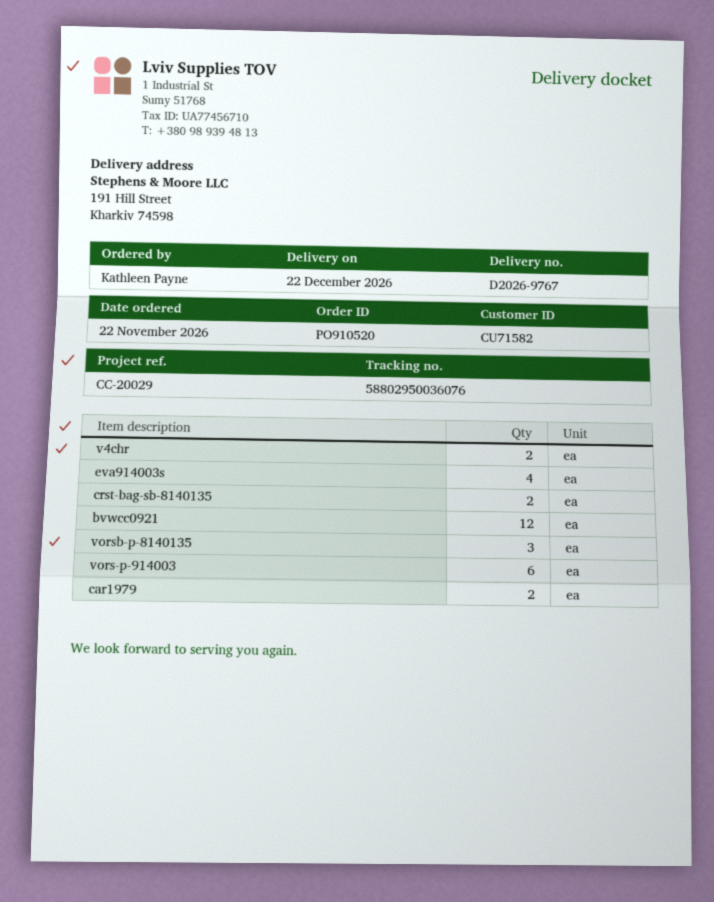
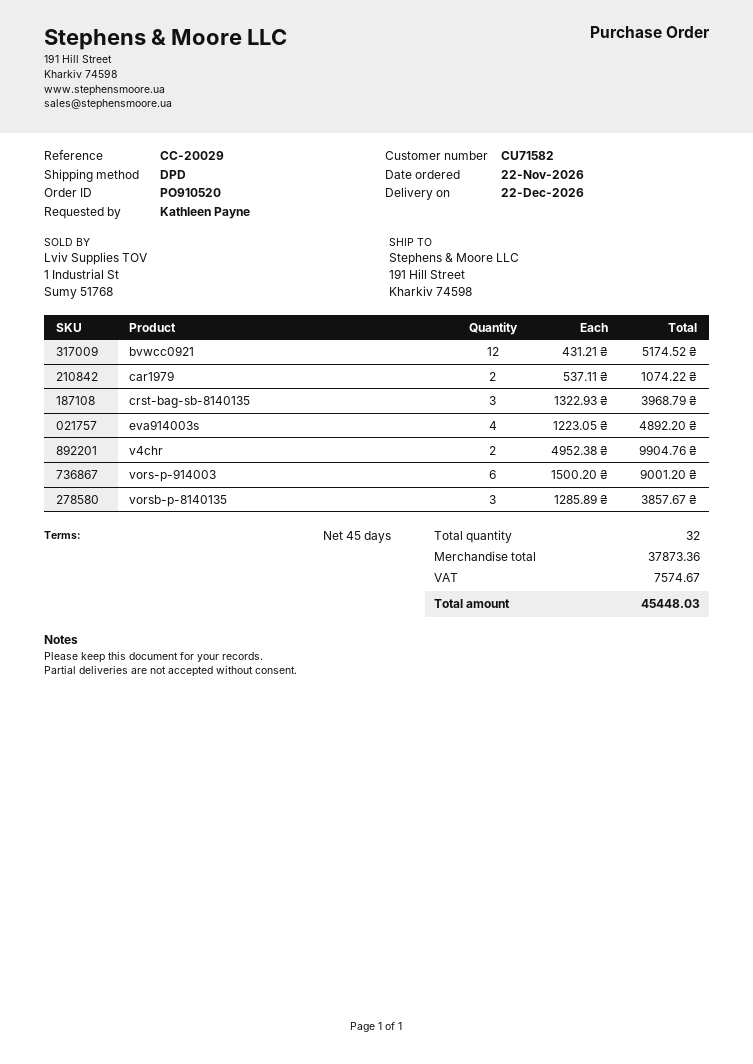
crst-bag-sb-8140135: 2 -> 3

